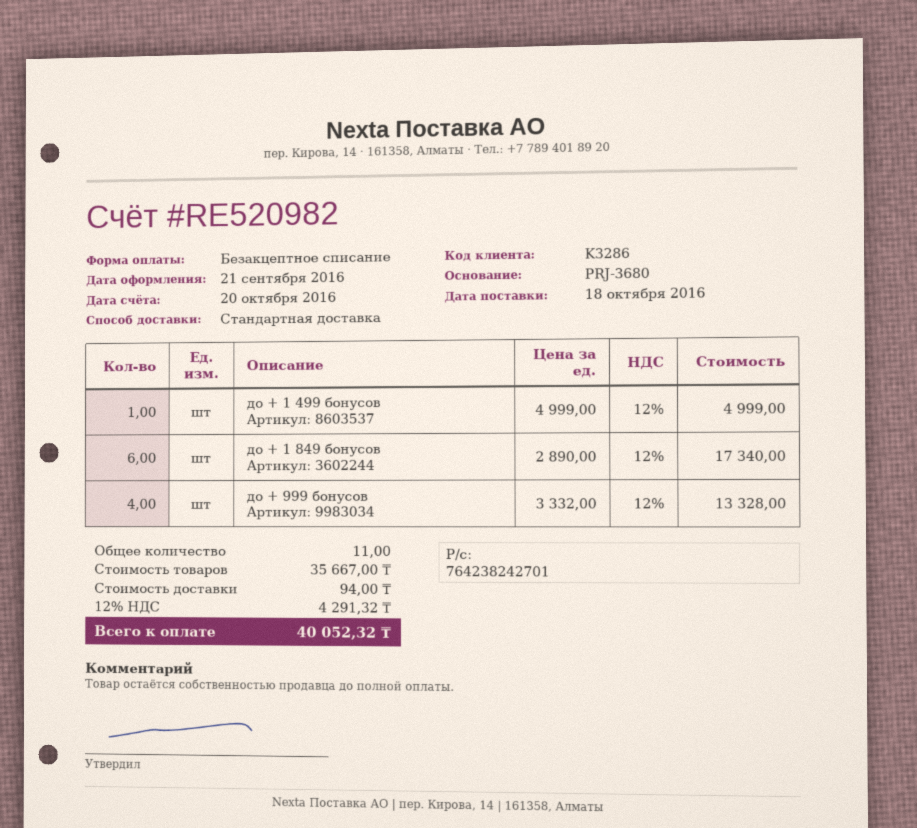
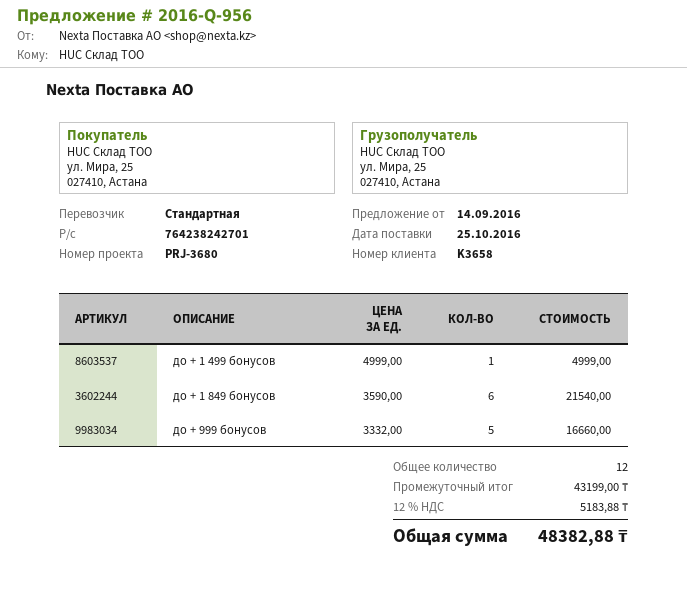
delivery date: 2016-10-18 -> 2016-10-25
customer number: K3286 -> K3658
до + 1 849 бонусов: 6 x 2890.00 = 17340.00 -> 6 x 3590.00 = 21540.00
до + 999 бонусов: 4 x 3332.00 = 13328.00 -> 5 x 3332.00 = 16660.00
total quantity: 11 -> 12
subtotal: 35667.00 -> 43199.00
shipping: 94.00 -> none
tax: 12% = 4291.32 -> 12% = 5183.88
total: 40052.32 -> 48382.88

